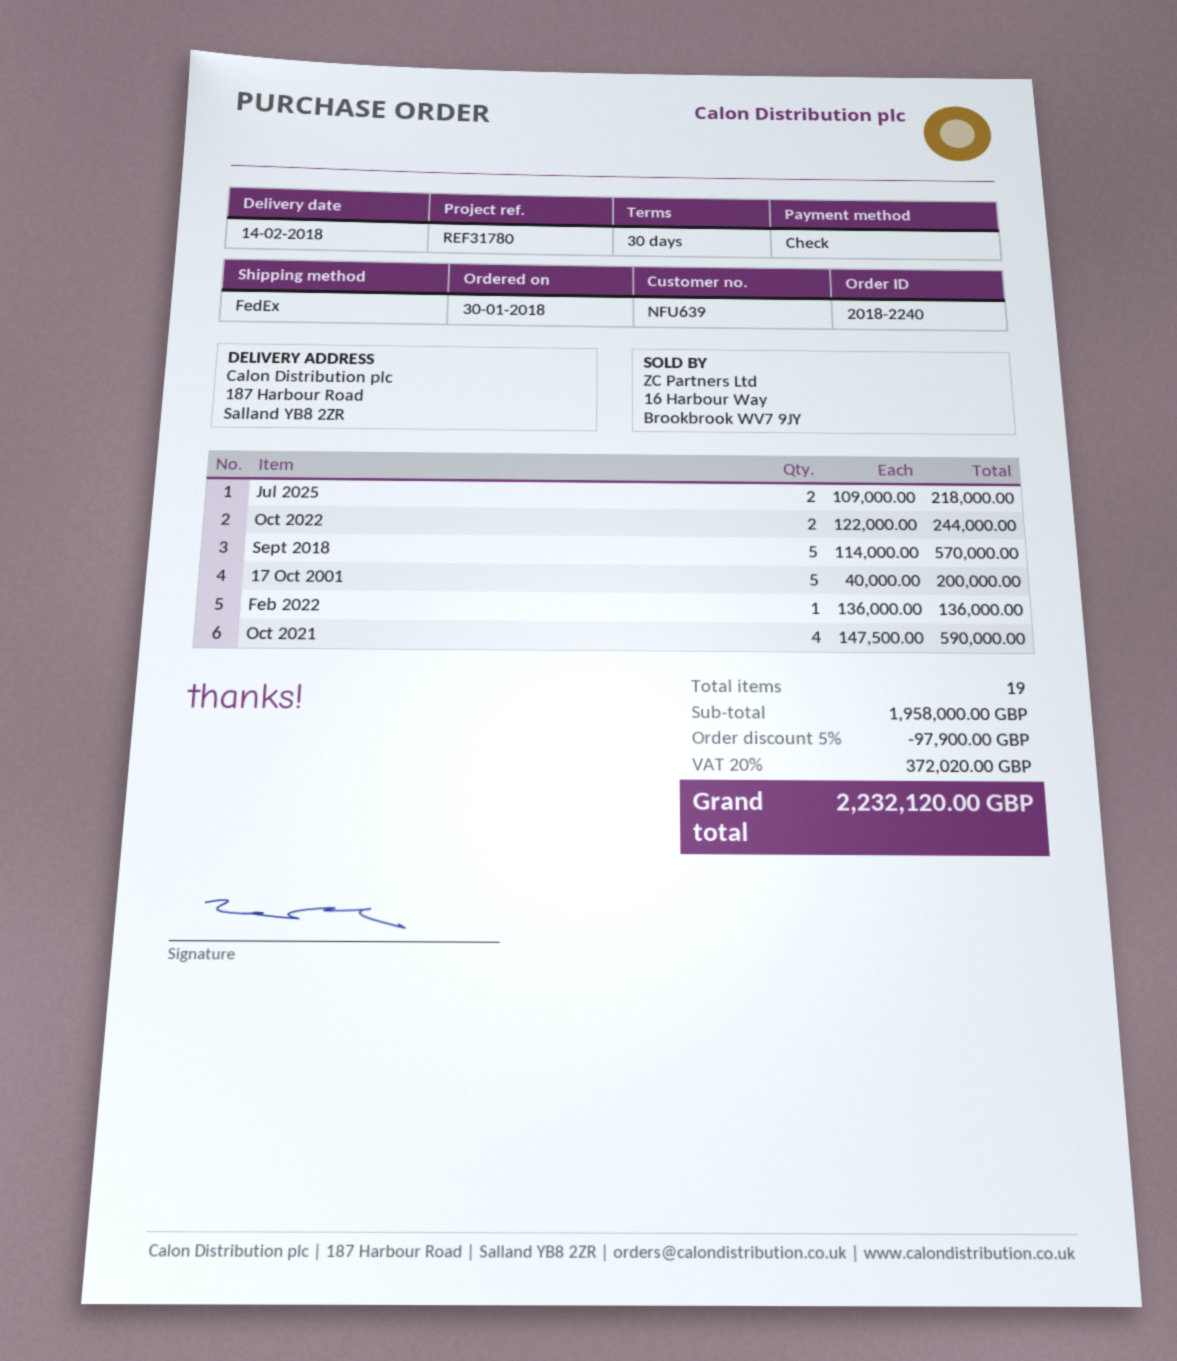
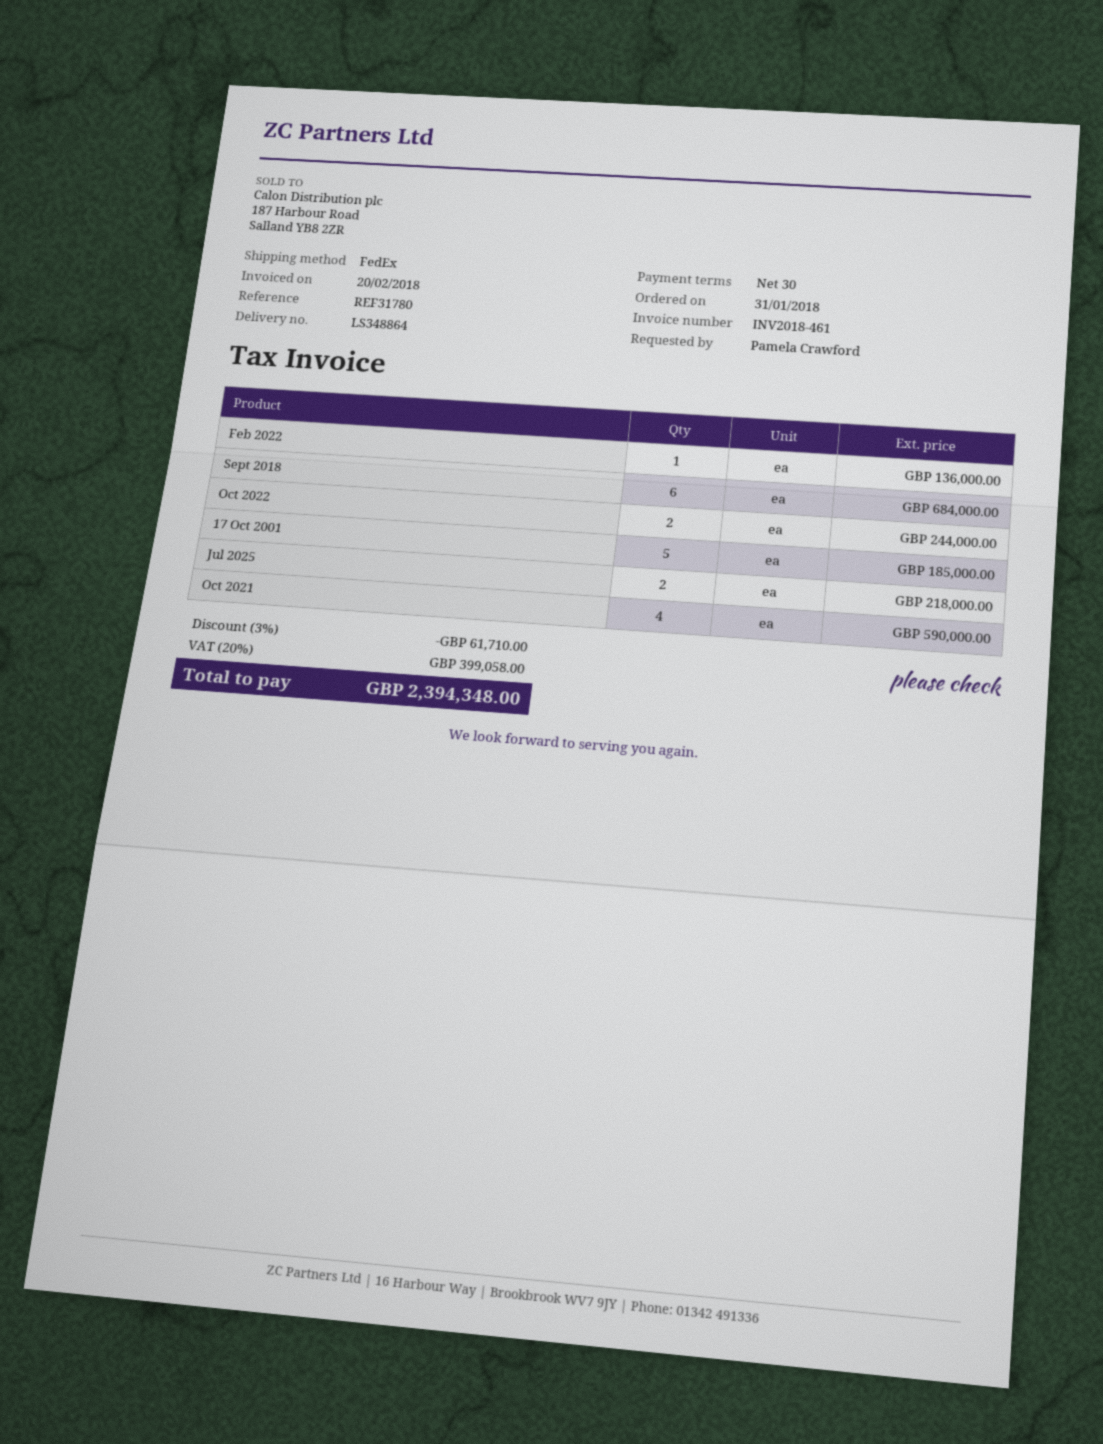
order date: 2018-01-30 -> 2018-01-31
Sept 2018: 5 for 570000.00 -> 6 for 684000.00
17 Oct 2001: 5 for 200000.00 -> 5 for 185000.00
discount: 5% = 97900.00 -> 3% = 61710.00
tax: 20% = 372020.00 -> 20% = 399058.00
total: 2232120.00 -> 2394348.00

